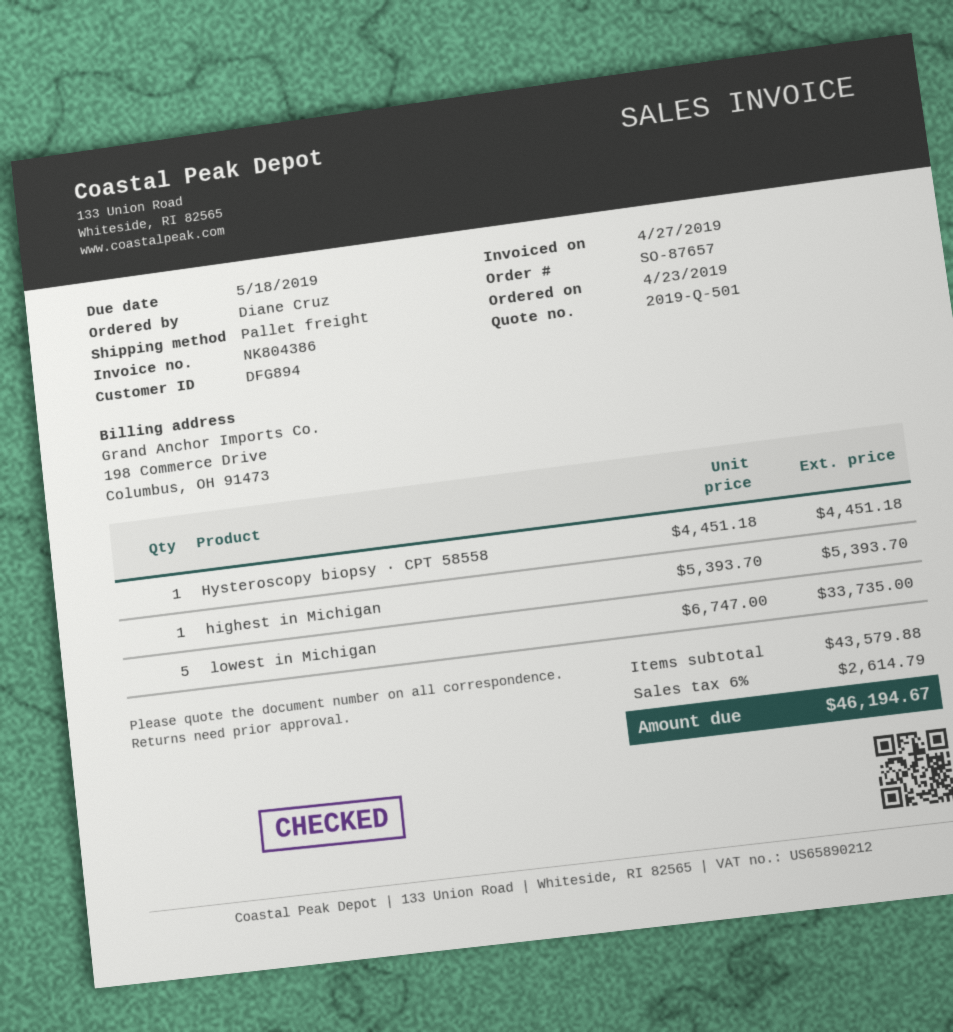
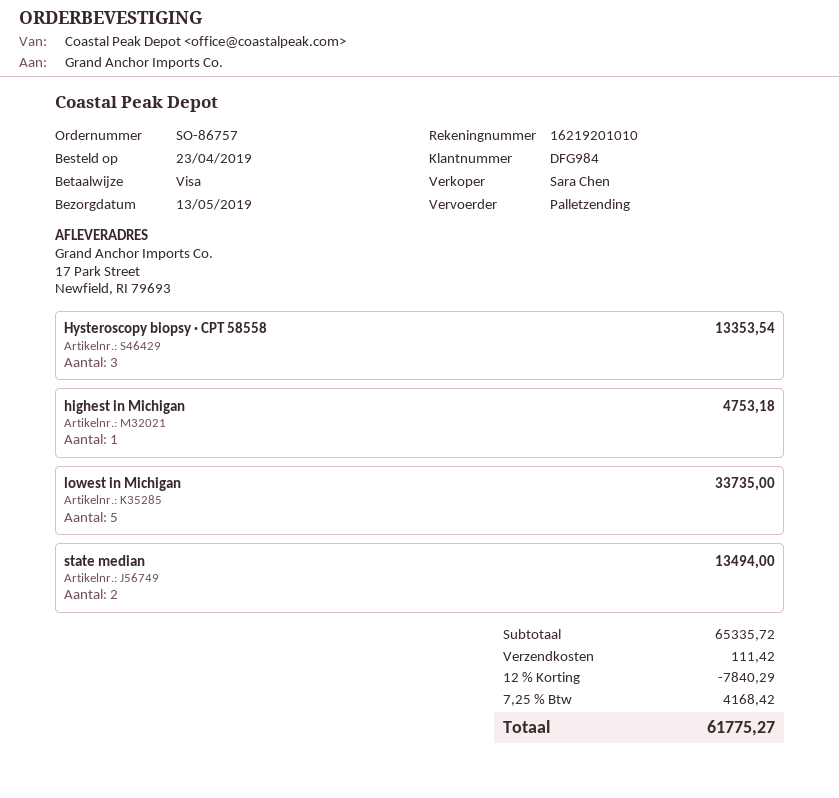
order number: SO-87657 -> SO-86757
customer number: DFG894 -> DFG984
Hysteroscopy biopsy · CPT 58558: 1 for 4451.18 -> 3 for 13353.54
highest in Michigan: 1 for 5393.70 -> 1 for 4753.18
state median: none -> 2 for 13494.00
subtotal: 43579.88 -> 65335.72
discount: none -> 12% = 7840.29
shipping: none -> 111.42
tax: 6% = 2614.79 -> 7.25% = 4168.42
total: 46194.67 -> 61775.27

